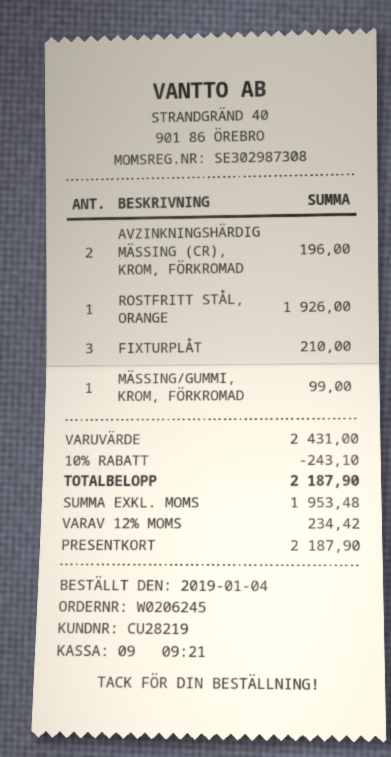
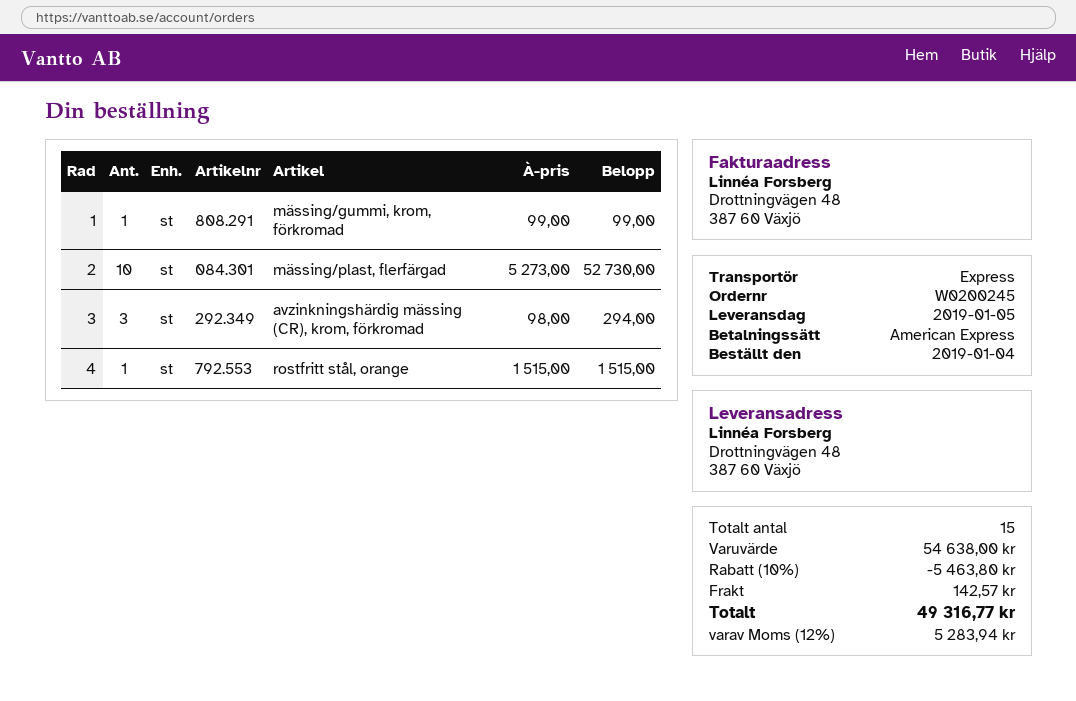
order number: W0206245 -> W0200245
payment method: gift card -> American Express
AVZINKNINGSHÄRDIG MÄSSING (CR), KROM, FÖRKROMAD: 2 for 196.00 -> 3 for 294.00
ROSTFRITT STÅL, ORANGE: 1 for 1926.00 -> 1 for 1515.00
FIXTURPLÅT: 3 for 210.00 -> none
mässing/plast, flerfärgad: none -> 10 for 52730.00
subtotal: 2431.00 -> 54638.00
discount: 10% = 243.10 -> 10% = 5463.80
shipping: none -> 142.57
tax: 12% = 234.42 -> 12% = 5283.94
total: 2187.90 -> 49316.77

